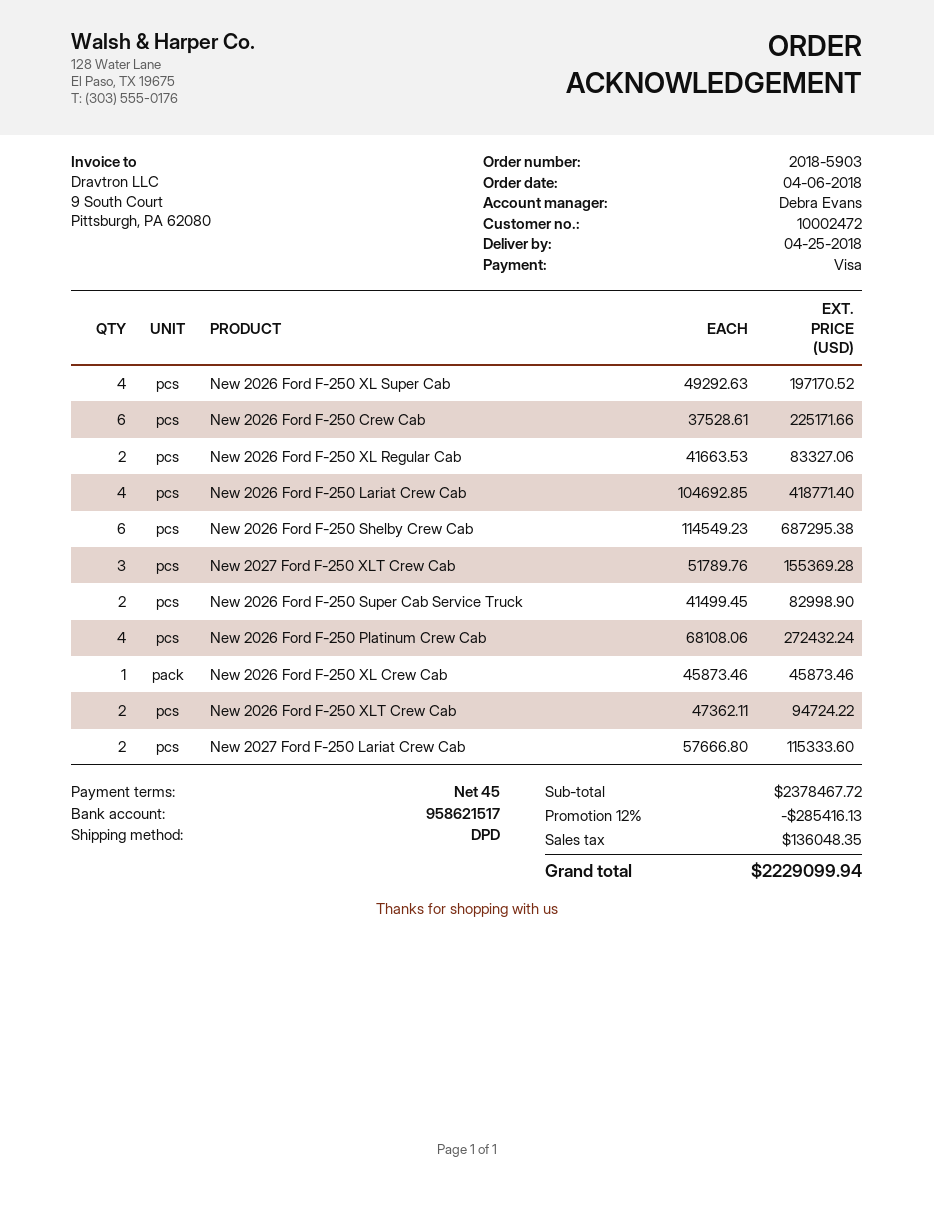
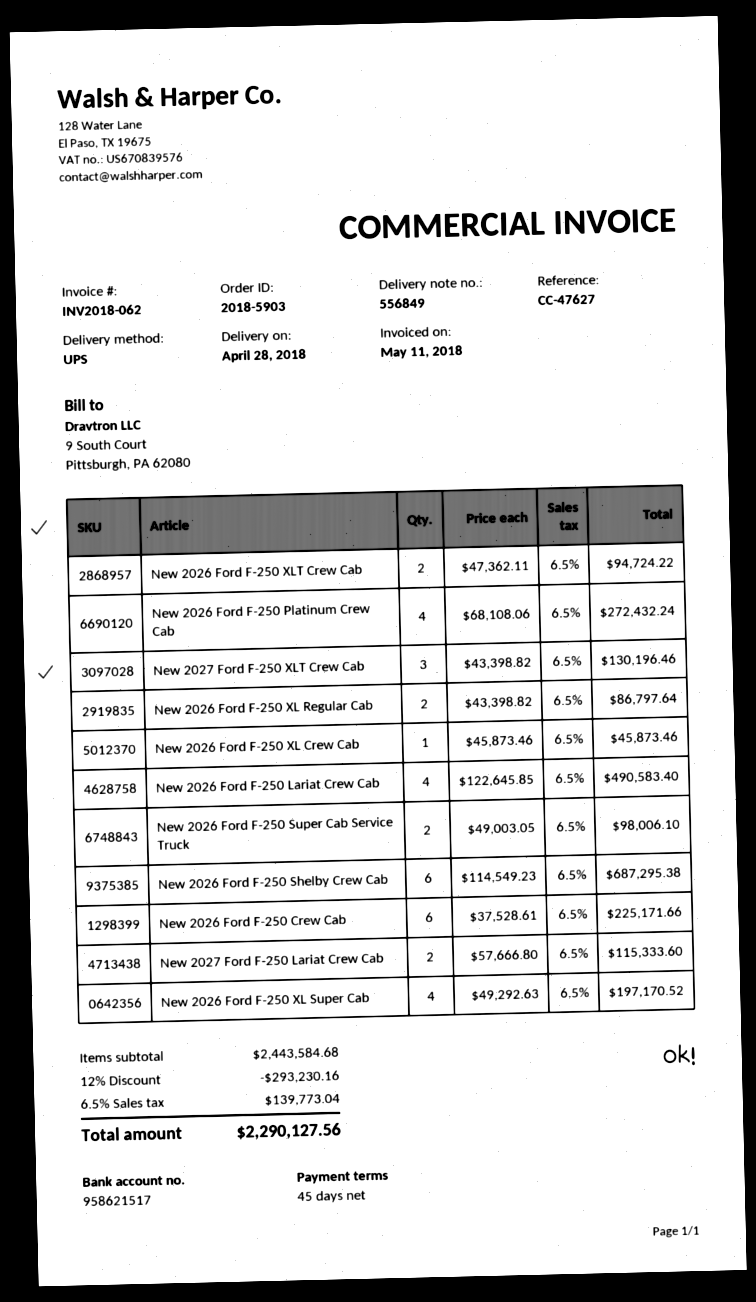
delivery date: 2018-04-25 -> 2018-04-28
shipping method: DPD -> UPS
New 2026 Ford F-250 XL Regular Cab: 2 x 41663.53 = 83327.06 -> 2 x 43398.82 = 86797.64
New 2026 Ford F-250 Lariat Crew Cab: 4 x 104692.85 = 418771.40 -> 4 x 122645.85 = 490583.40
New 2027 Ford F-250 XLT Crew Cab: 3 x 51789.76 = 155369.28 -> 3 x 43398.82 = 130196.46
New 2026 Ford F-250 Super Cab Service Truck: 2 x 41499.45 = 82998.90 -> 2 x 49003.05 = 98006.10
subtotal: 2378467.72 -> 2443584.68
discount: 12% = 285416.13 -> 12% = 293230.16
tax: 136048.35 -> 139773.04
total: 2229099.94 -> 2290127.56

